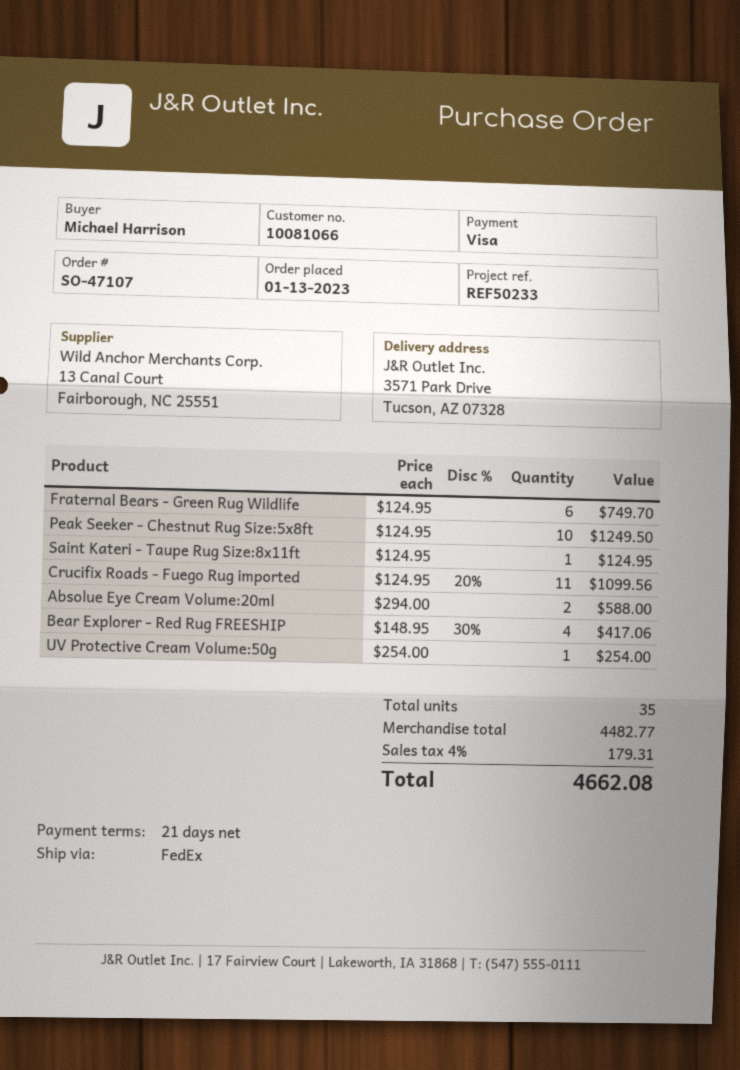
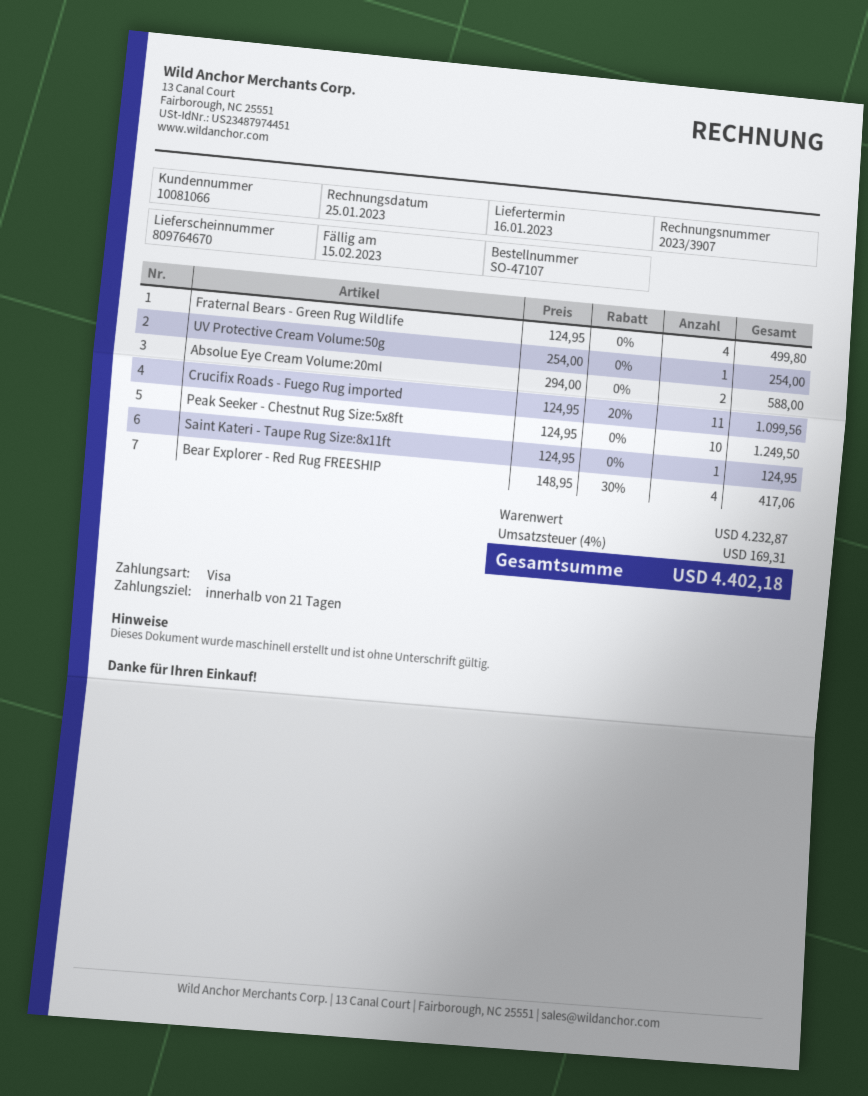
Fraternal Bears - Green Rug Wildlife: 6 x 124.95 = 749.70 -> 4 x 124.95 = 499.80
subtotal: 4482.77 -> 4232.87
tax: 4% = 179.31 -> 4% = 169.31
total: 4662.08 -> 4402.18

